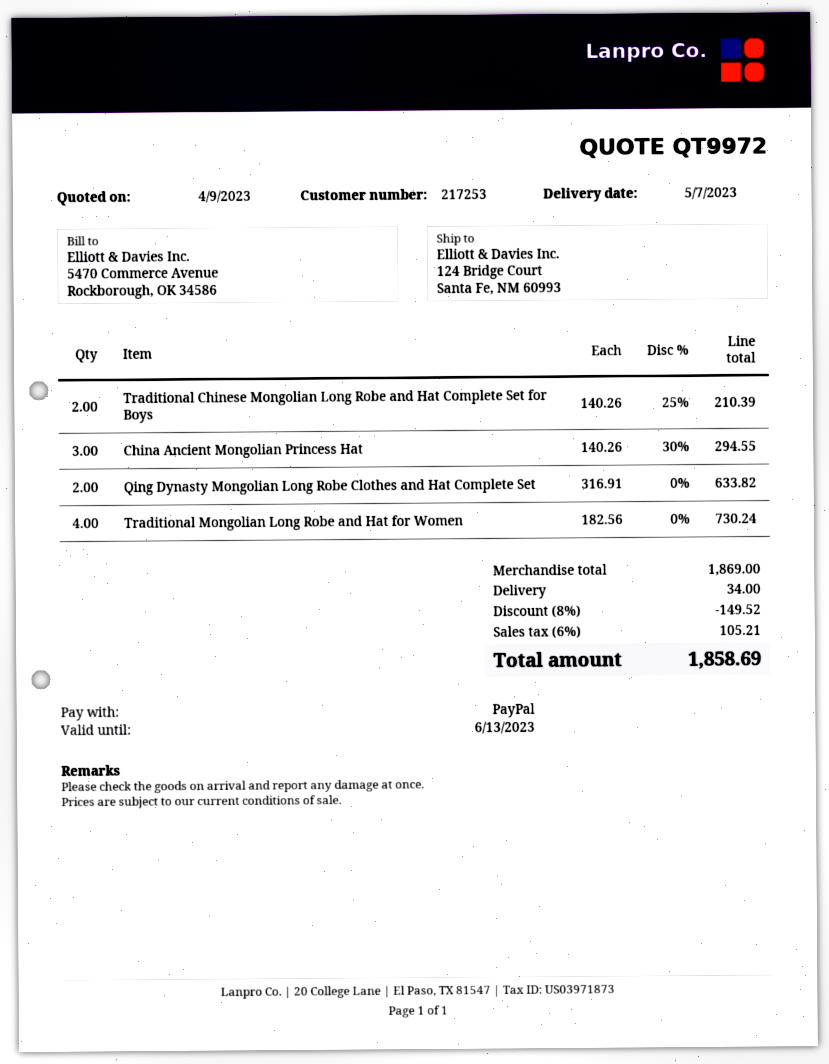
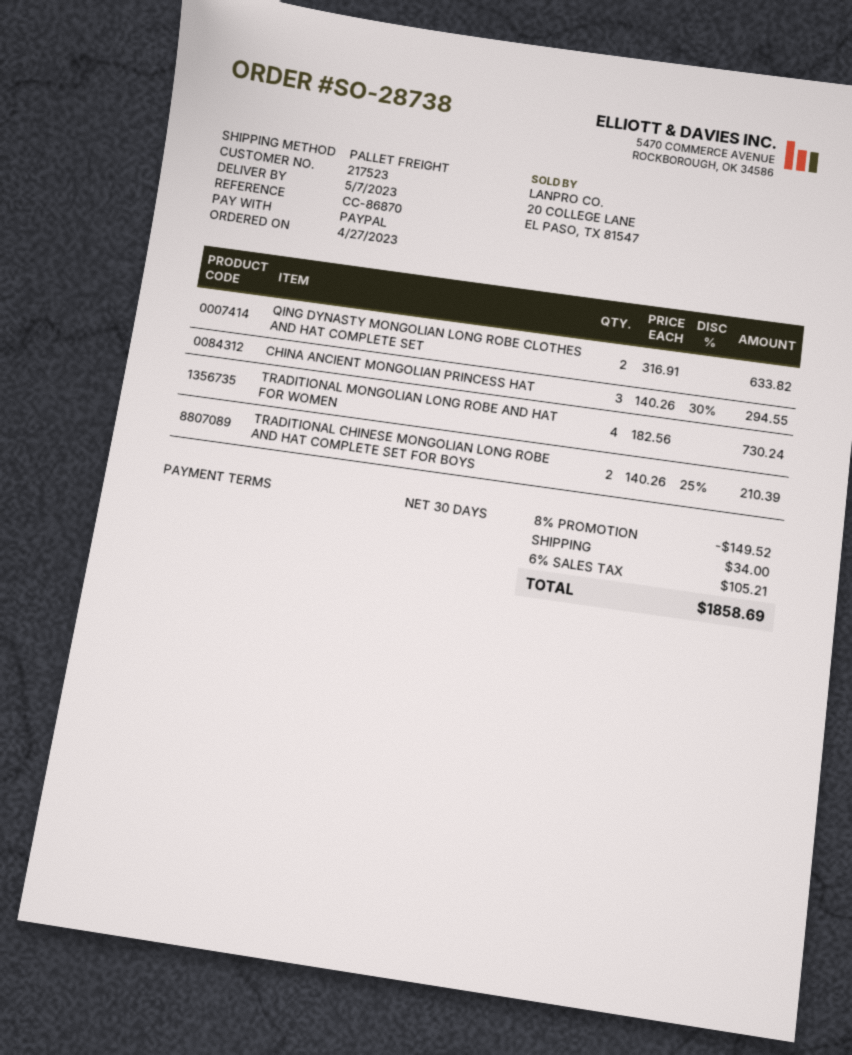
customer number: 217253 -> 217523

